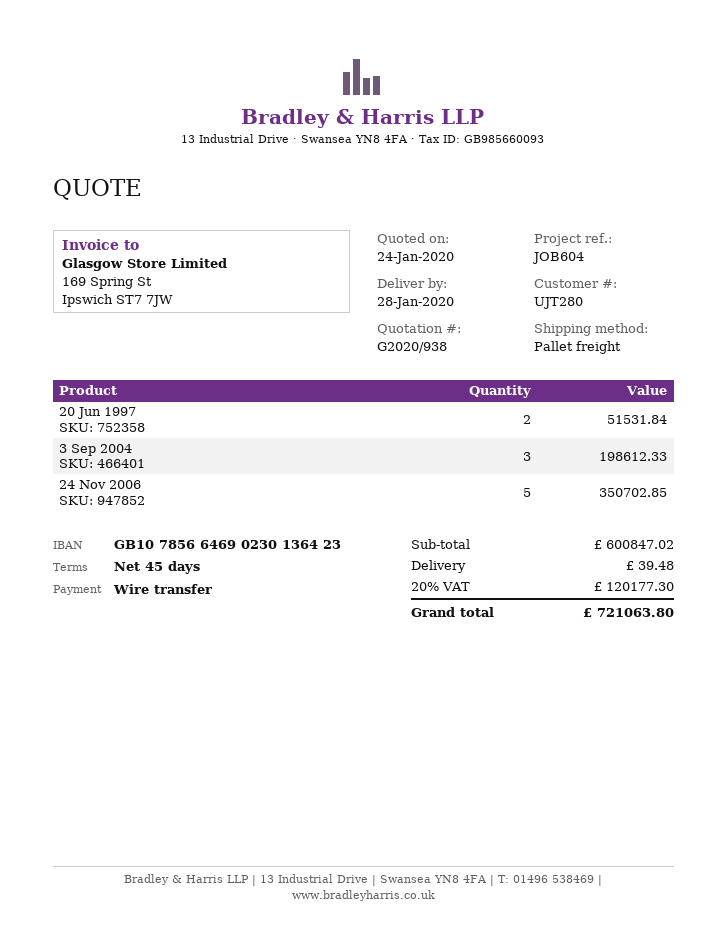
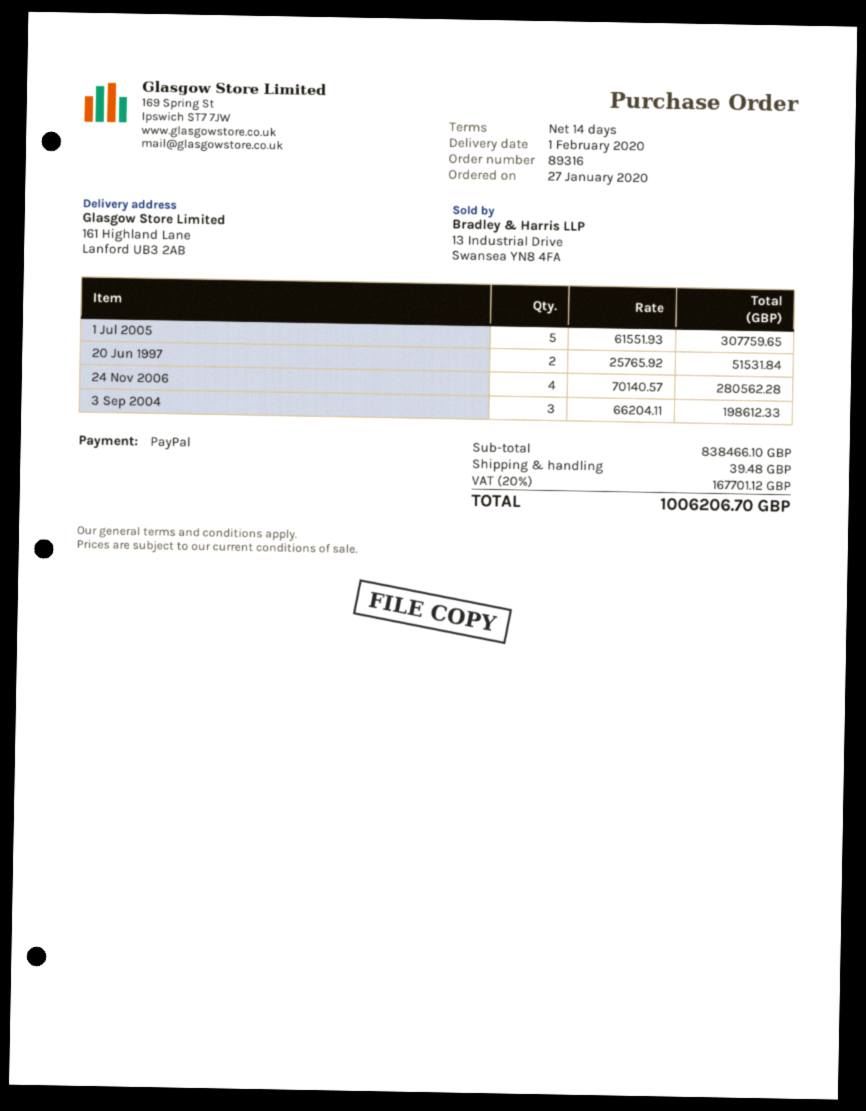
delivery date: 2020-01-28 -> 2020-02-01
payment terms: 45 days -> 14 days
payment method: bank transfer -> PayPal
24 Nov 2006: 5 for 350702.85 -> 4 for 280562.28
1 Jul 2005: none -> 5 for 307759.65
subtotal: 600847.02 -> 838466.10
tax: 20% = 120177.30 -> 20% = 167701.12
total: 721063.80 -> 1006206.70

